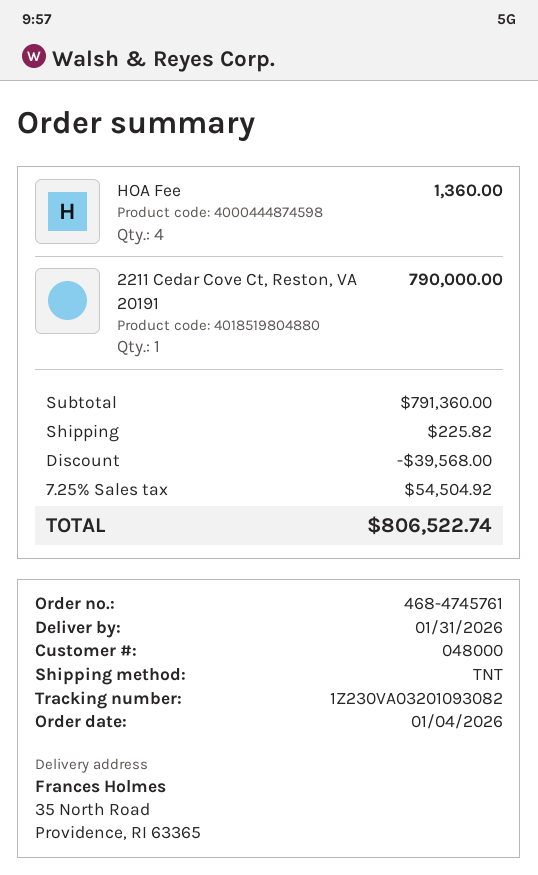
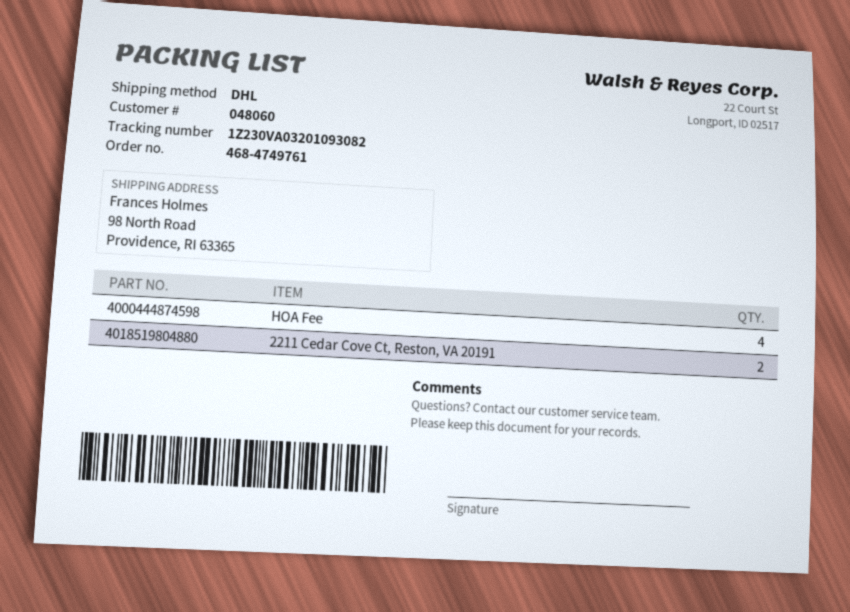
order number: 468-4745761 -> 468-4749761
customer number: 048000 -> 048060
shipping method: TNT -> DHL
ship to: 35 North Road, Providence, RI 63365 -> 98 North Road, Providence, RI 63365
2211 Cedar Cove Ct, Reston, VA 20191: 1 -> 2

